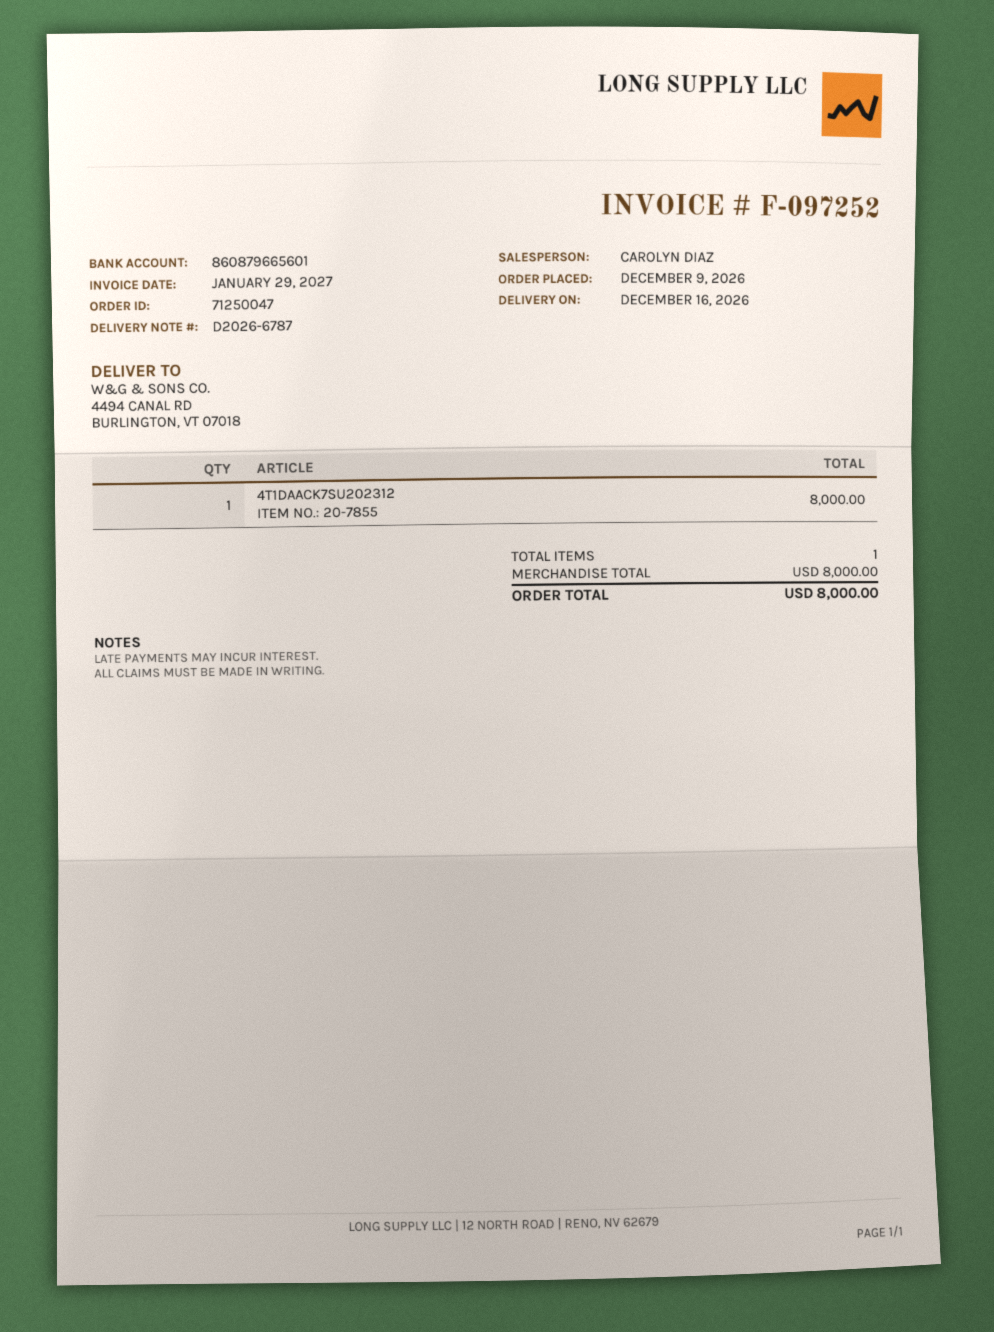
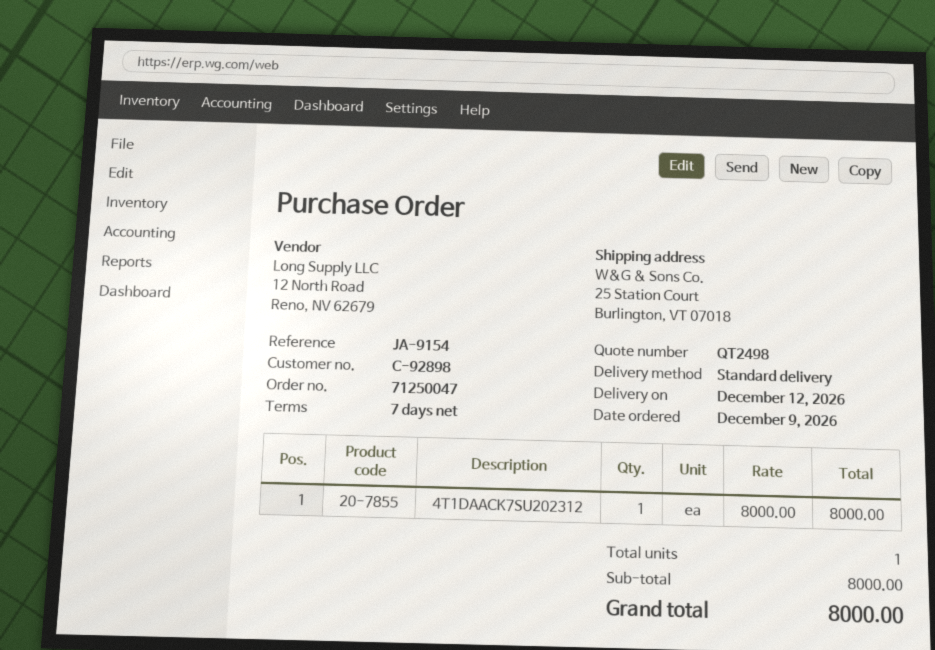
delivery date: 2026-12-16 -> 2026-12-12
ship to: 4494 CANAL RD, BURLINGTON, VT 07018 -> 25 Station Court, Burlington, VT 07018

